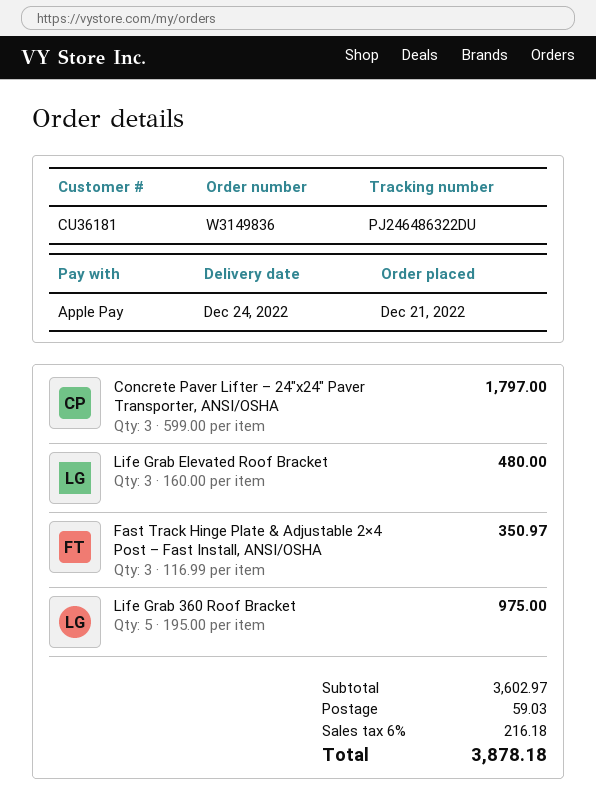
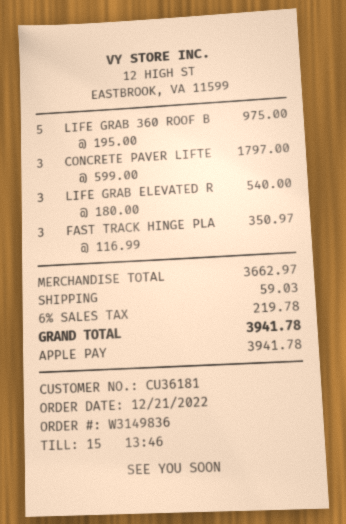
Life Grab Elevated Roof Bracket: 3 x 160.00 = 480.00 -> 3 x 180.00 = 540.00
subtotal: 3602.97 -> 3662.97
tax: 6% = 216.18 -> 6% = 219.78
total: 3878.18 -> 3941.78

